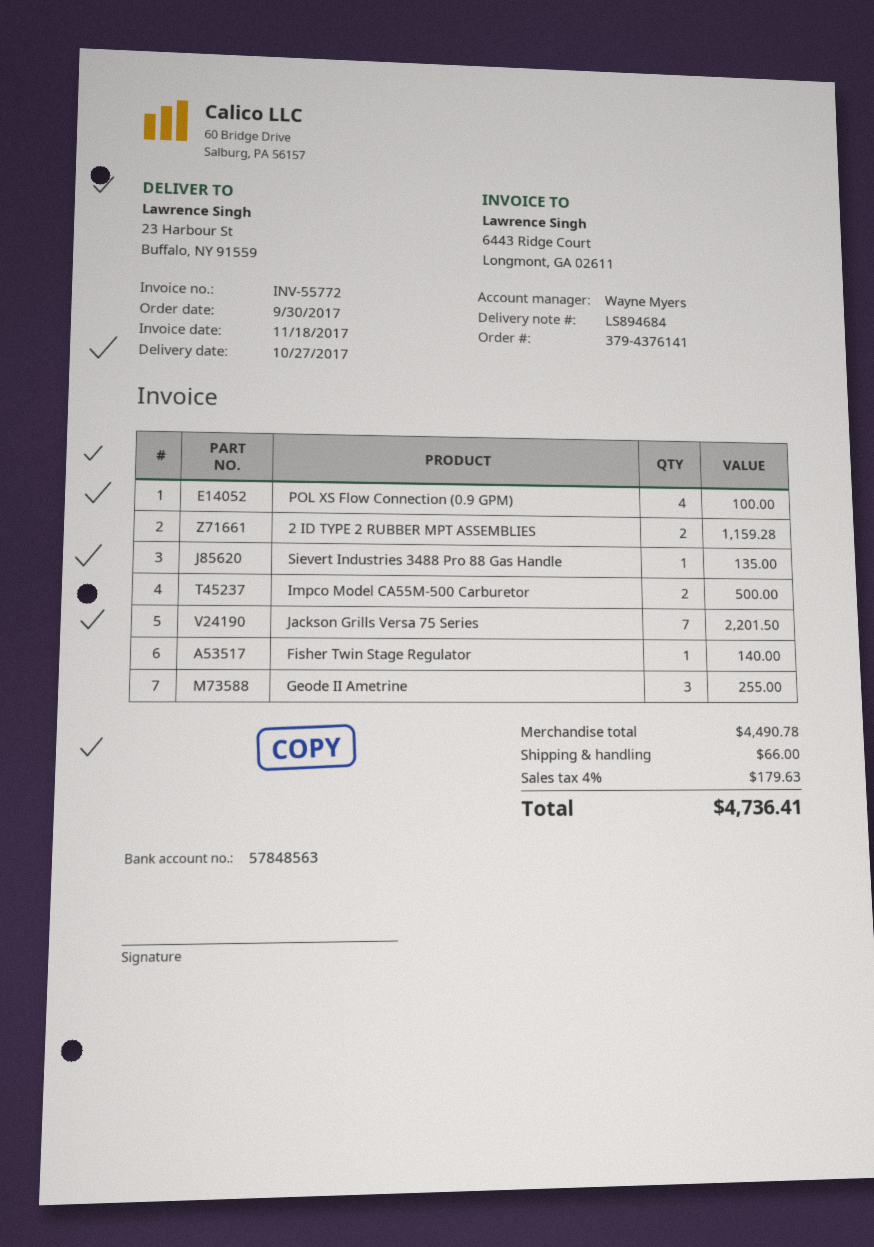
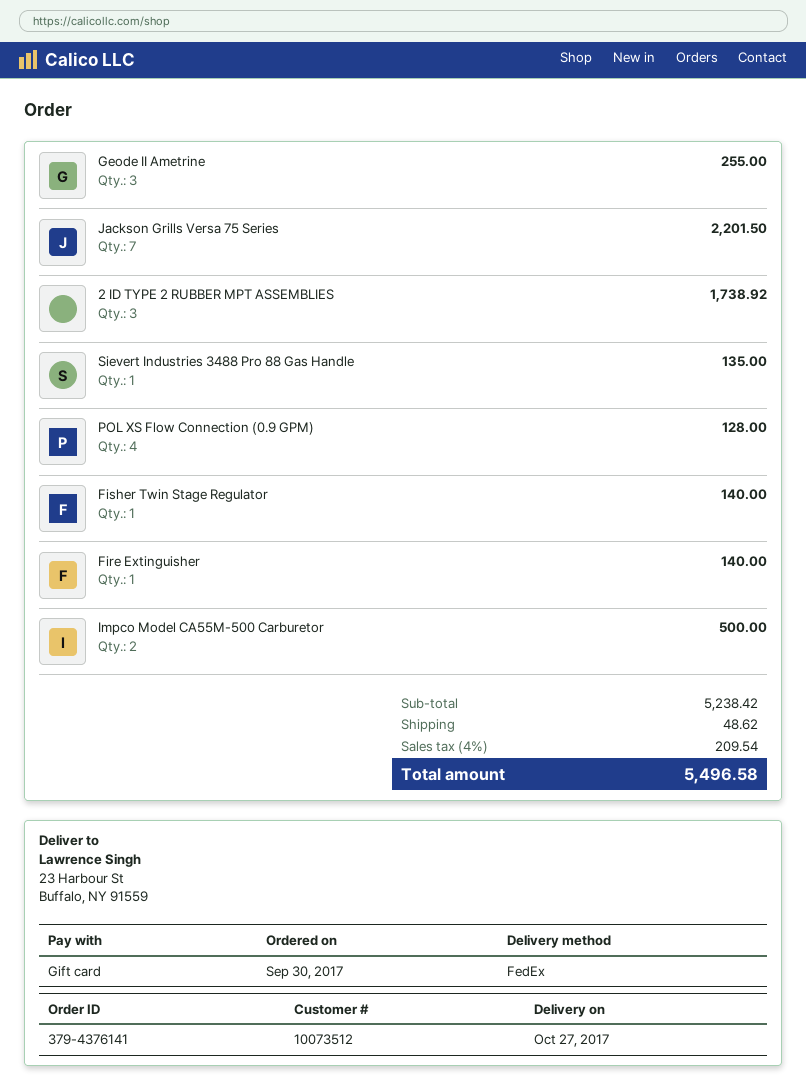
POL XS Flow Connection (0.9 GPM): 4 for 100.00 -> 4 for 128.00
2 ID TYPE 2 RUBBER MPT ASSEMBLIES: 2 for 1159.28 -> 3 for 1738.92
Fire Extinguisher: none -> 1 for 140.00
subtotal: 4490.78 -> 5238.42
shipping: 66.00 -> 48.62
tax: 4% = 179.63 -> 4% = 209.54
total: 4736.41 -> 5496.58

